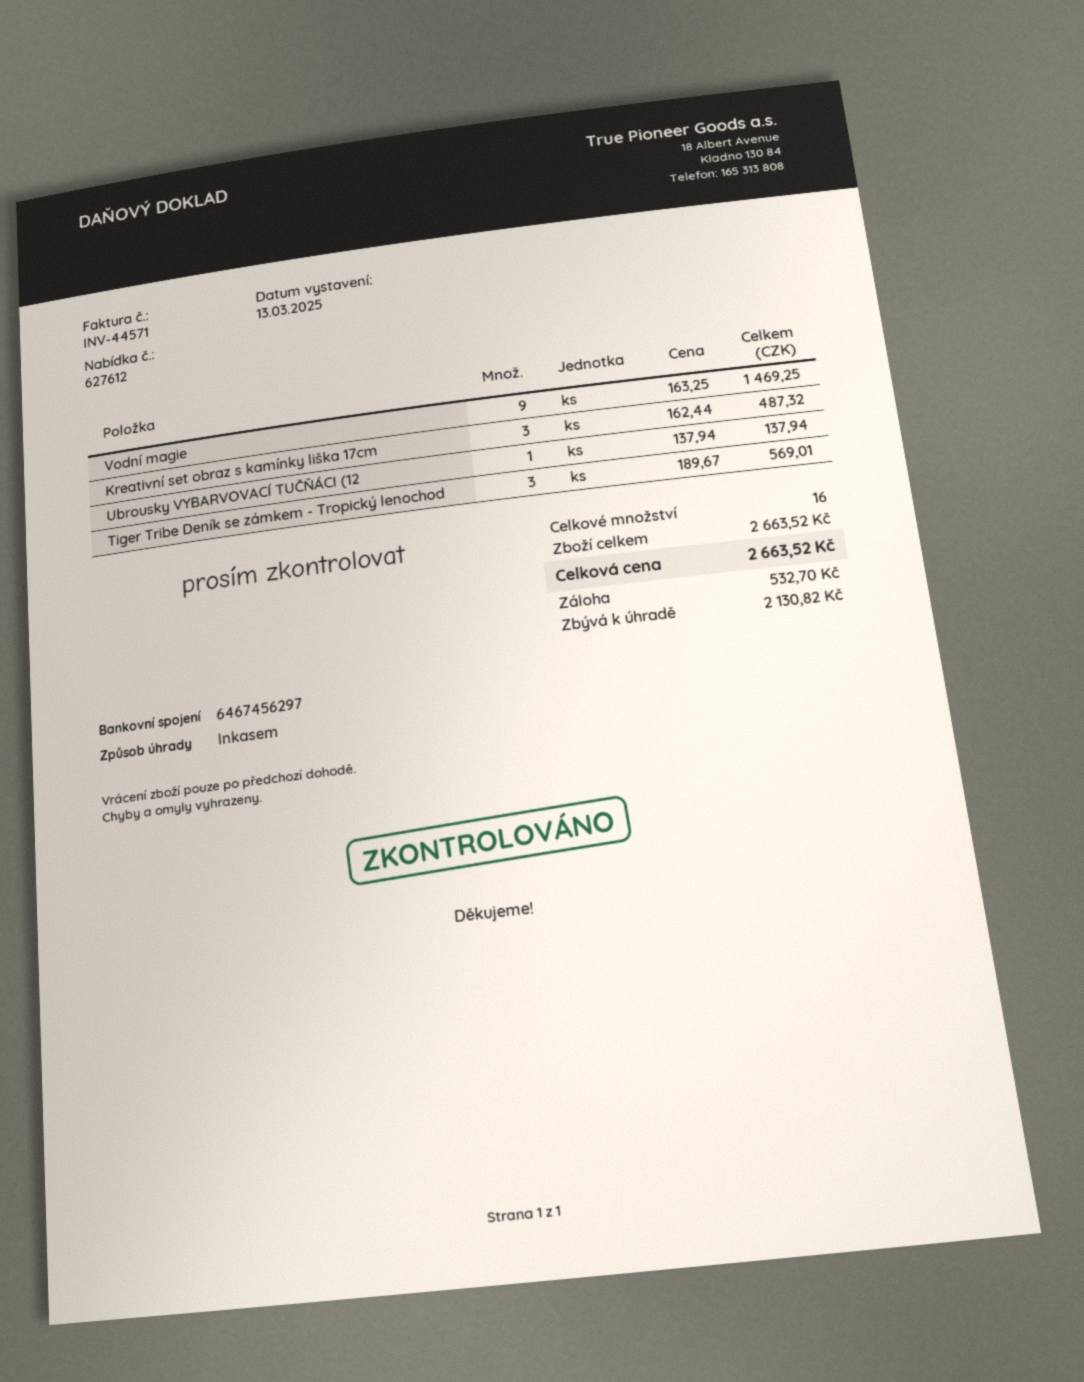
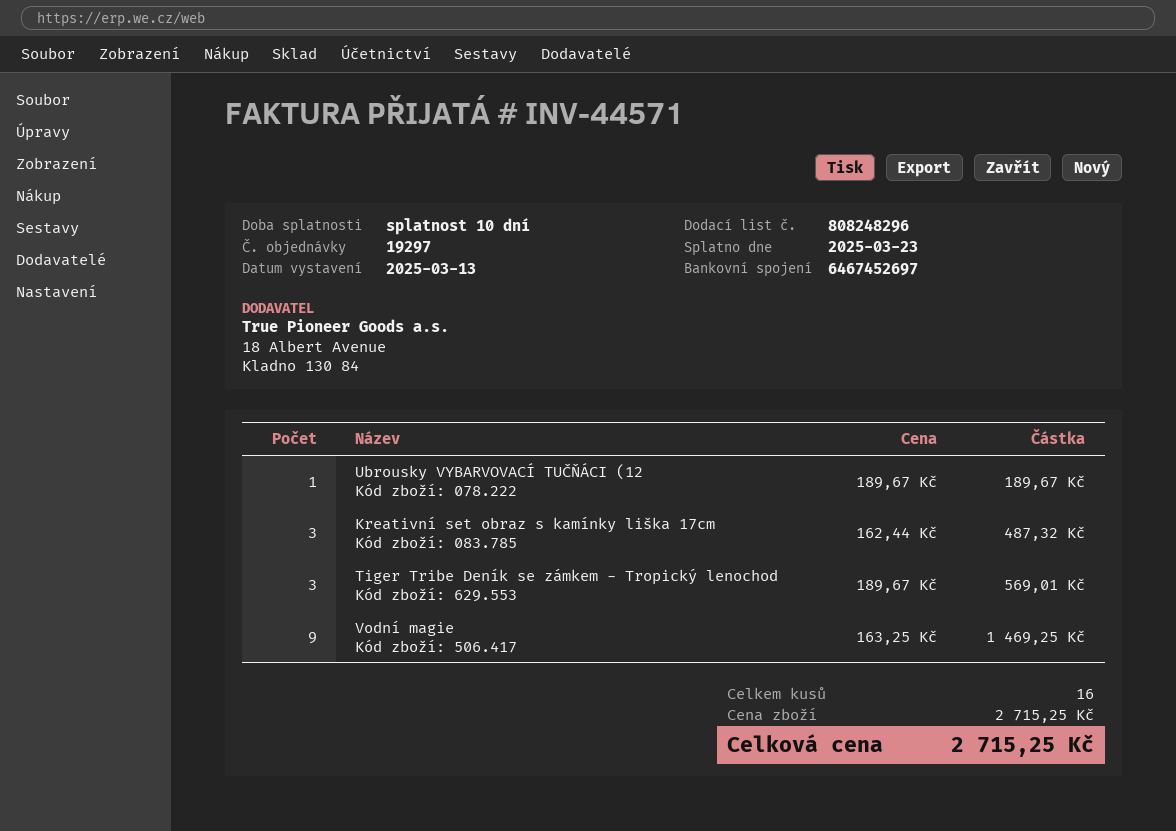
bank account: 6467456297 -> 6467452697
Ubrousky VYBARVOVACÍ TUČŇÁCI (12: 1 x 137.94 = 137.94 -> 1 x 189.67 = 189.67
subtotal: 2663.52 -> 2715.25
total: 2663.52 -> 2715.25

